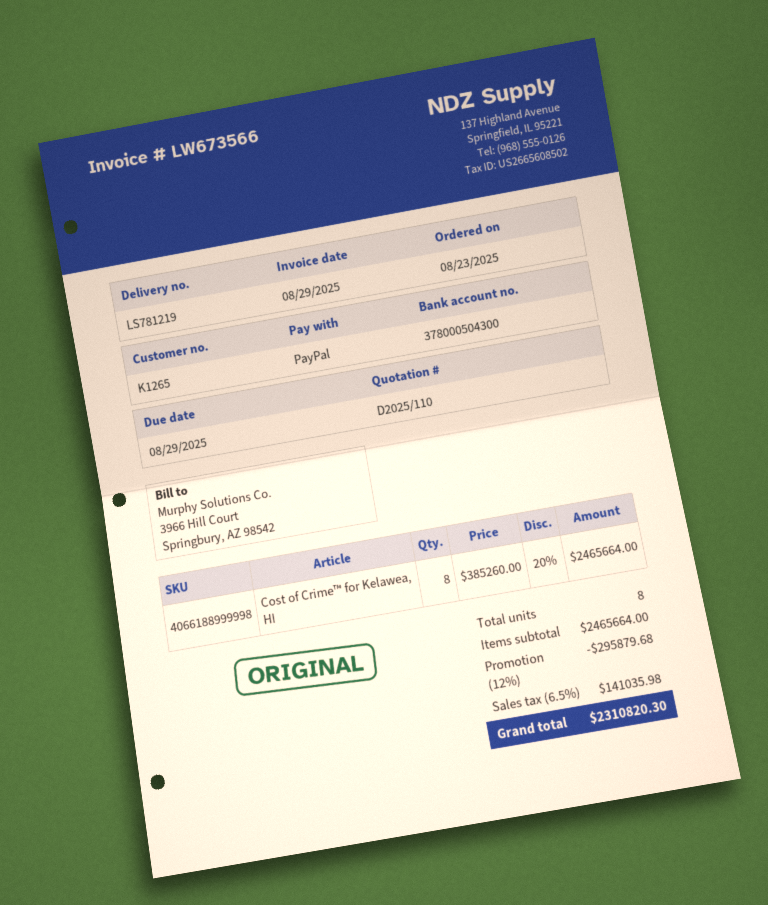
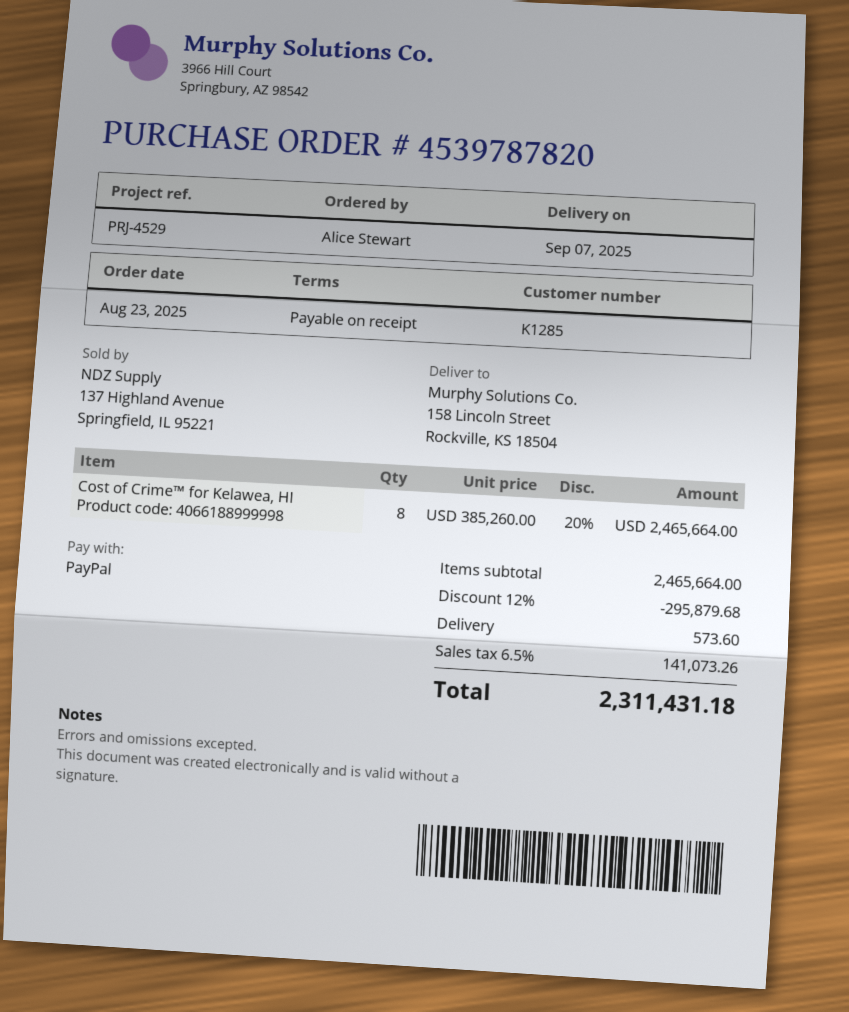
customer number: K1265 -> K1285
shipping: none -> 573.60
tax: 6.5% = 141035.98 -> 6.5% = 141073.26
total: 2310820.30 -> 2311431.18

